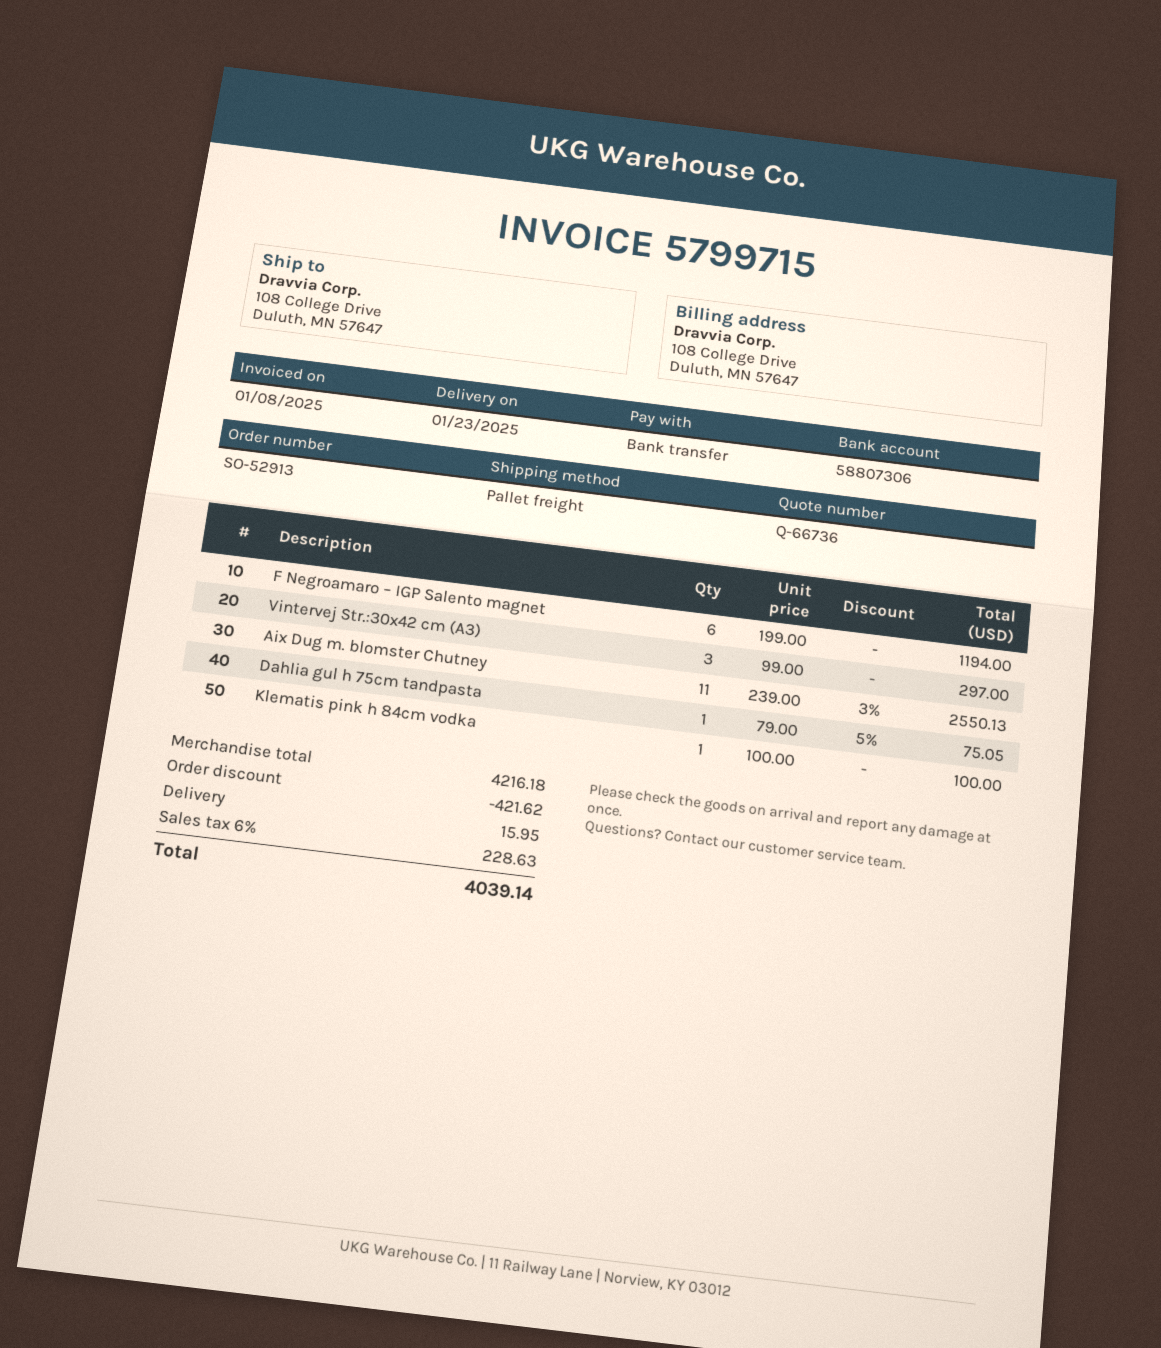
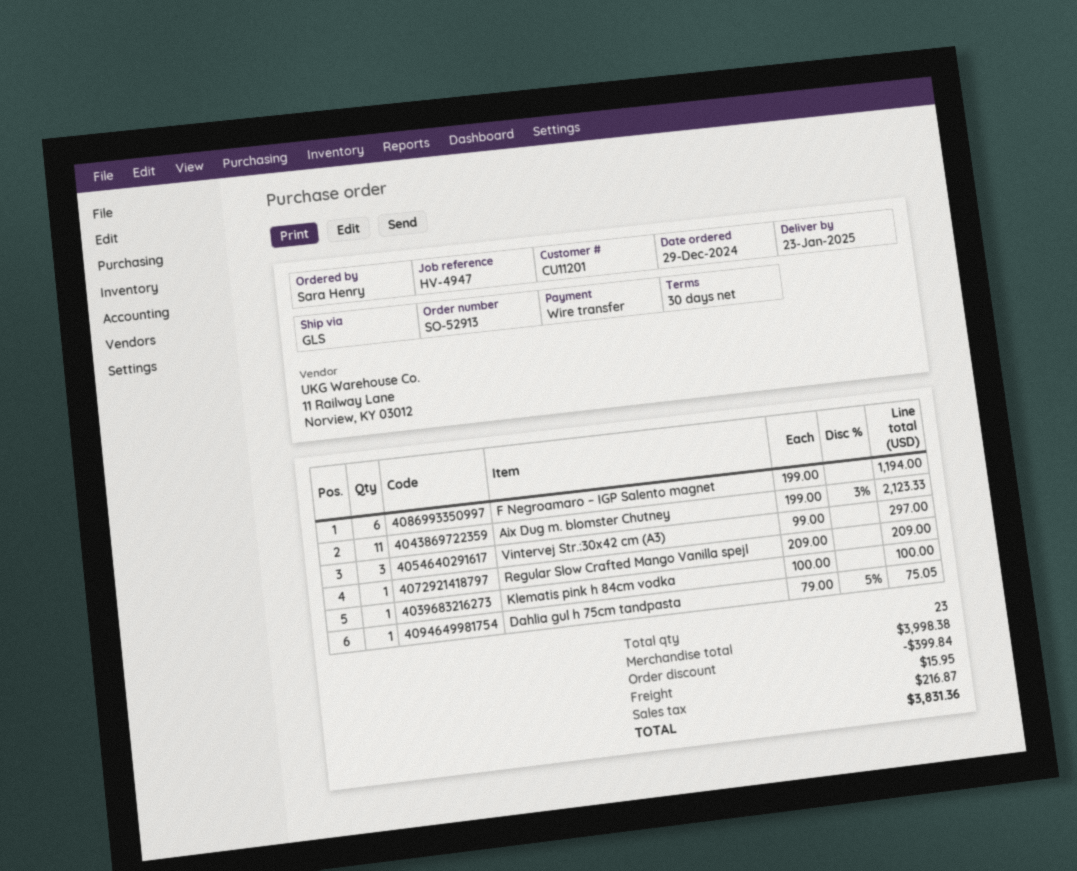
shipping method: pallet freight -> GLS
Aix Dug m. blomster Chutney: 11 x 239.00 - 3% = 2550.13 -> 11 x 199.00 - 3% = 2123.33
Regular Slow Crafted Mango Vanilla spejl: none -> 1 x 209.00 = 209.00
subtotal: 4216.18 -> 3998.38
discount: 421.62 -> 399.84
tax: 228.63 -> 216.87
total: 4039.14 -> 3831.36

